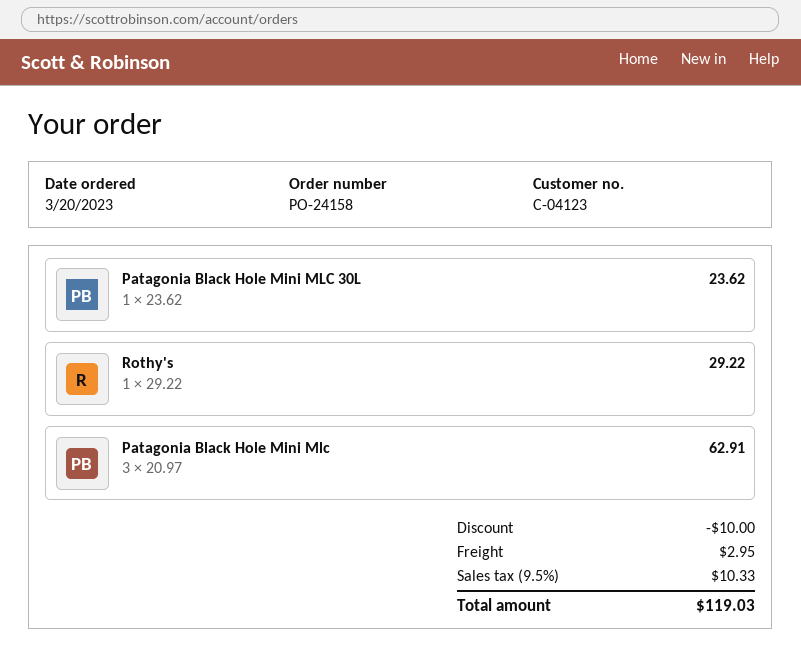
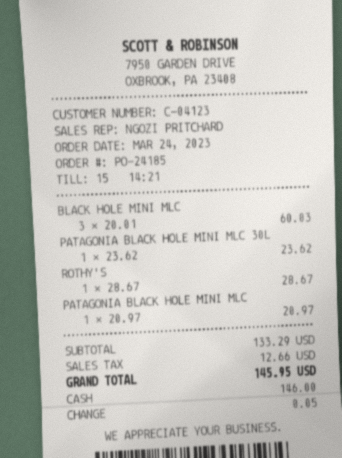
order number: PO-24158 -> PO-24185
order date: 2023-03-20 -> 2023-03-24
Rothy's: 1 x 29.22 = 29.22 -> 1 x 28.67 = 28.67
Patagonia Black Hole Mini Mlc: 3 x 20.97 = 62.91 -> 1 x 20.97 = 20.97
BLACK HOLE MINI MLC: none -> 3 x 20.01 = 60.03
discount: 10.00 -> none
shipping: 2.95 -> none
tax: 10.33 -> 12.66
total: 119.03 -> 145.95

